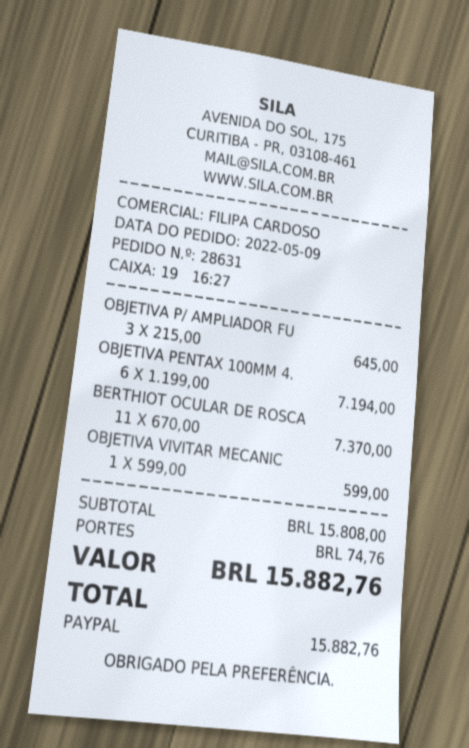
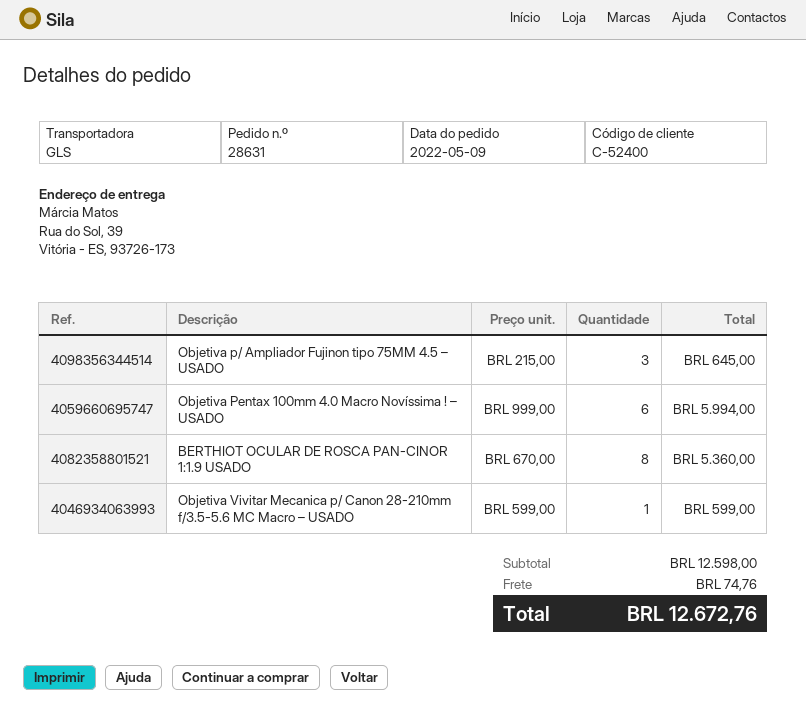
OBJETIVA PENTAX 100MM 4.: 6 x 1199.00 = 7194.00 -> 6 x 999.00 = 5994.00
BERTHIOT OCULAR DE ROSCA: 11 x 670.00 = 7370.00 -> 8 x 670.00 = 5360.00
subtotal: 15808.00 -> 12598.00
total: 15882.76 -> 12672.76

